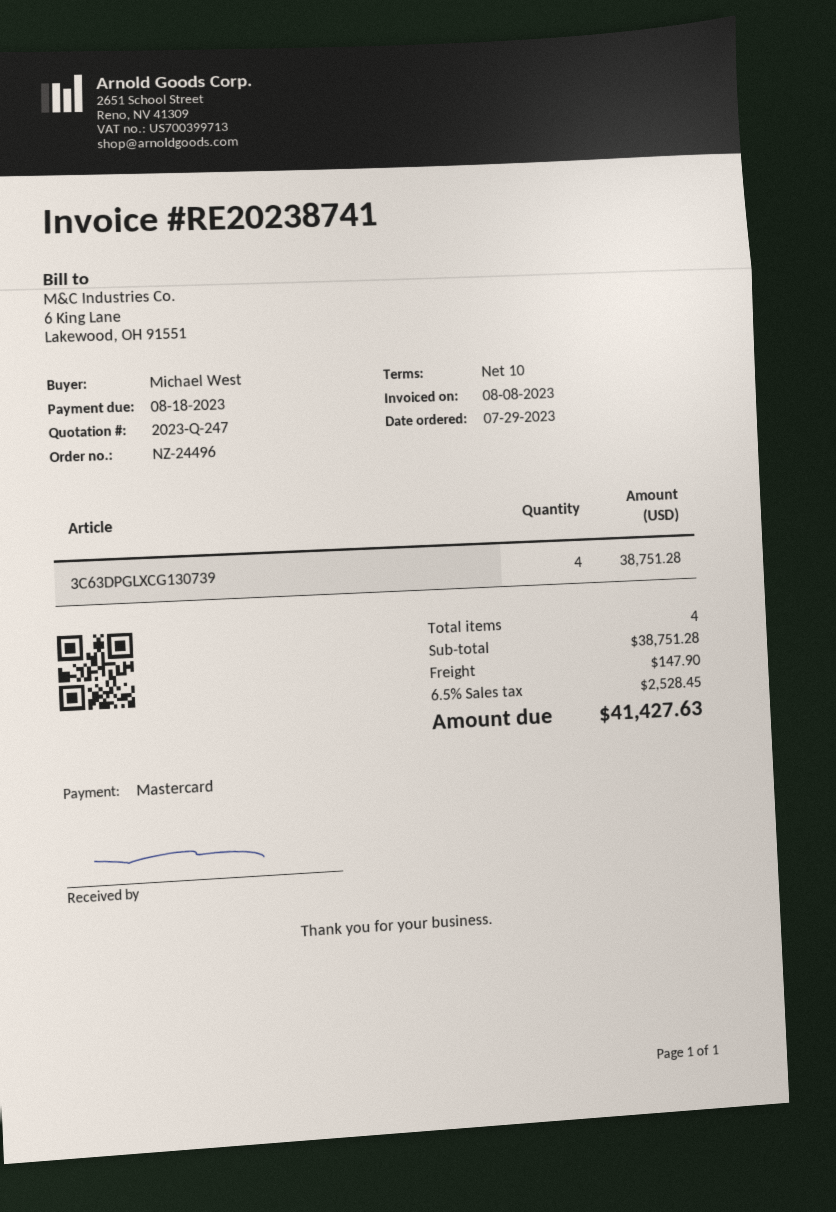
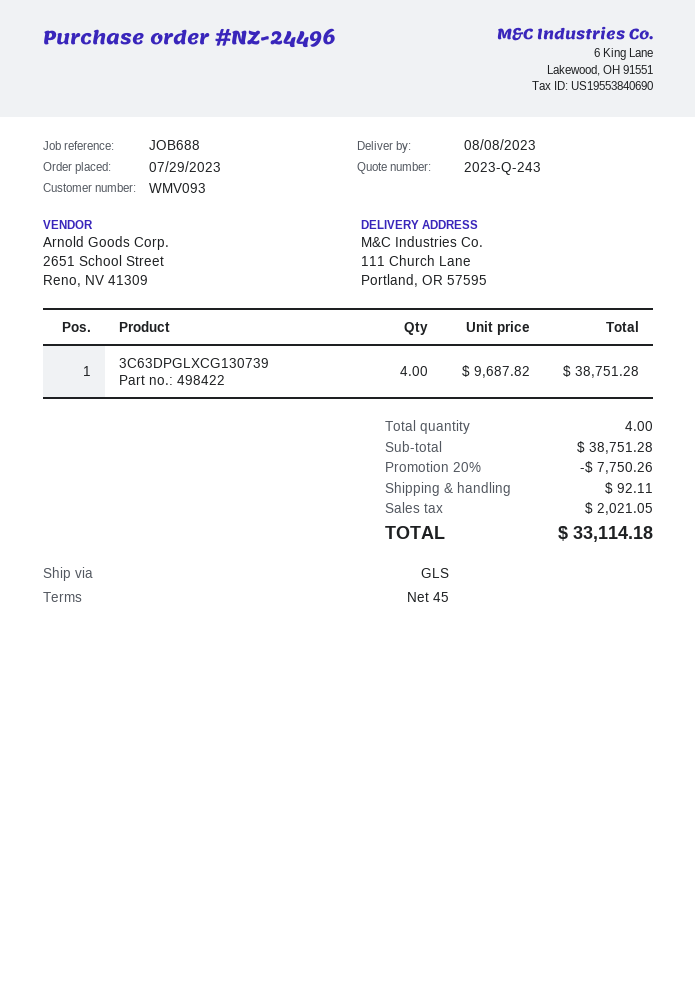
quote number: 2023-Q-247 -> 2023-Q-243
payment terms: 10 days -> 45 days
discount: none -> 20% = 7750.26
shipping: 147.90 -> 92.11
tax: 2528.45 -> 2021.05
total: 41427.63 -> 33114.18

